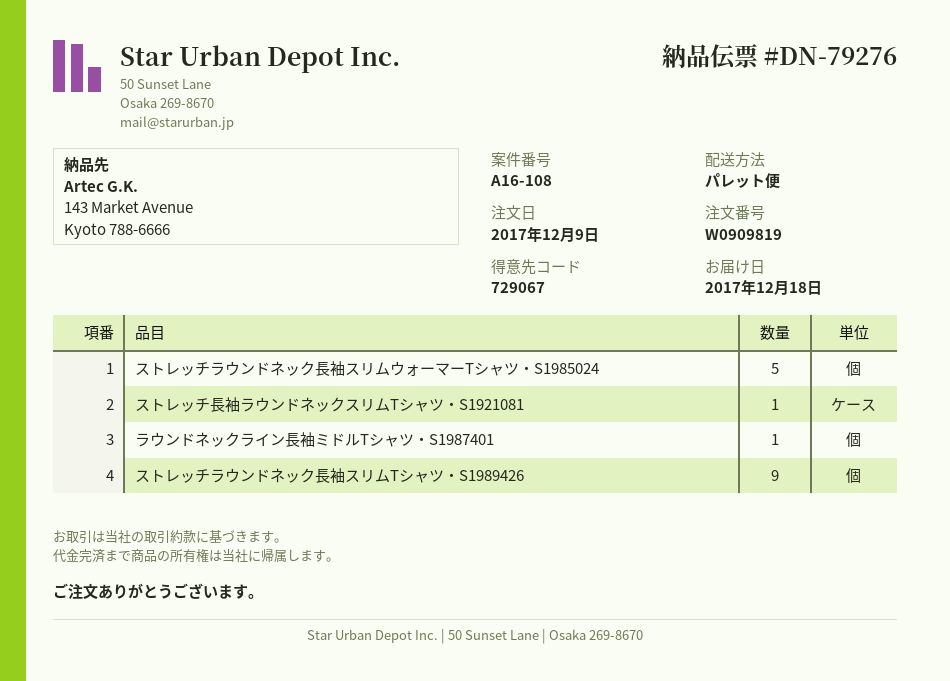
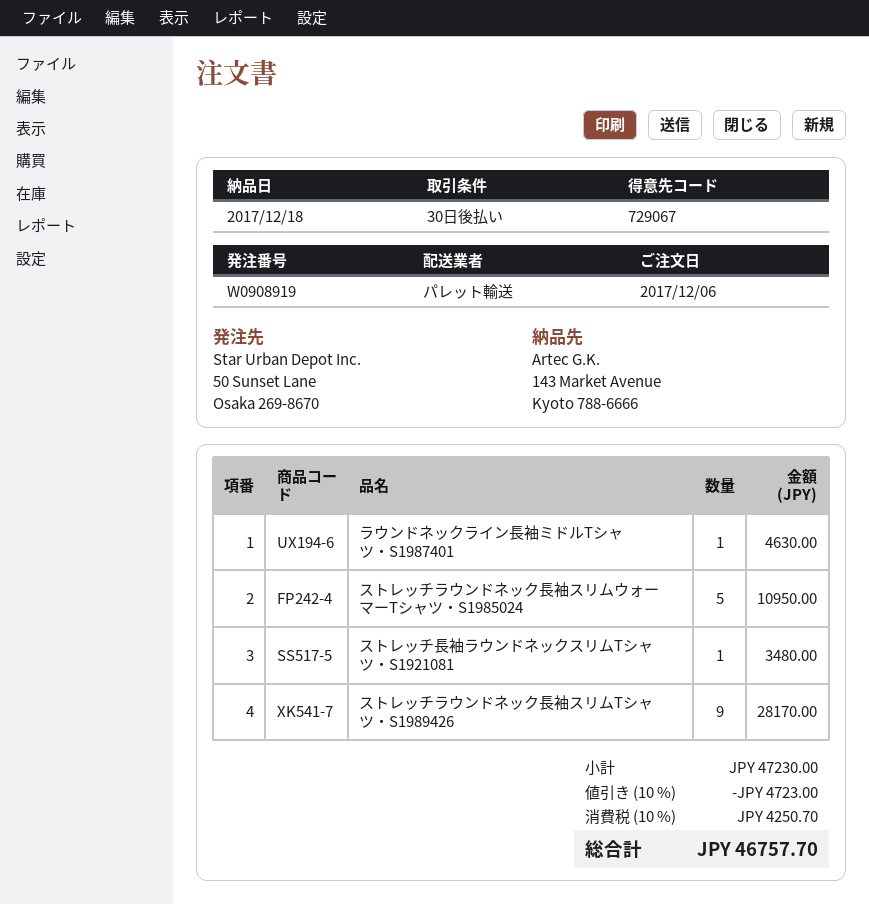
order number: W0909819 -> W0908919
order date: 2017-12-09 -> 2017-12-06

